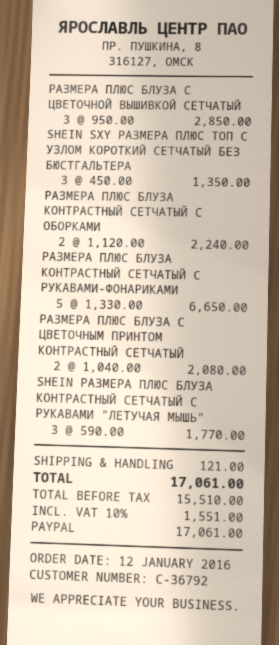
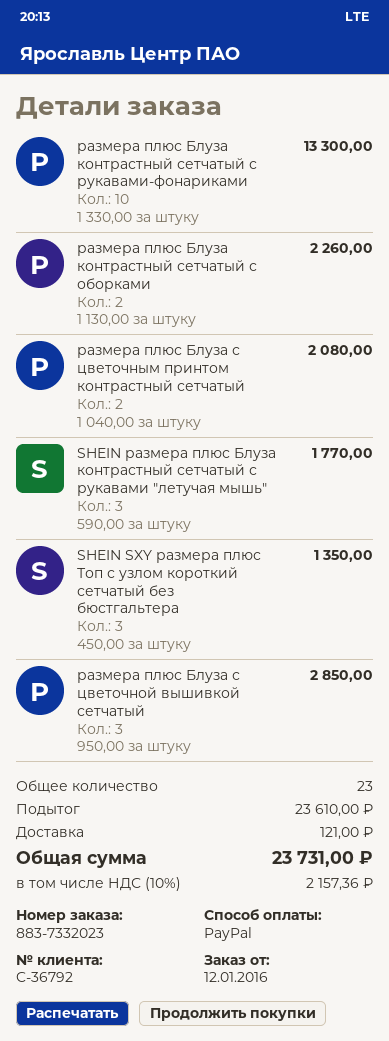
РАЗМЕРА ПЛЮС БЛУЗА КОНТРАСТНЫЙ СЕТЧАТЫЙ С ОБОРКАМИ: 2 x 1120.00 = 2240.00 -> 2 x 1130.00 = 2260.00
РАЗМЕРА ПЛЮС БЛУЗА КОНТРАСТНЫЙ СЕТЧАТЫЙ С РУКАВАМИ-ФОНАРИКАМИ: 5 x 1330.00 = 6650.00 -> 10 x 1330.00 = 13300.00
tax: 10% = 1551.00 -> 10% = 2157.36
total: 17061.00 -> 23731.00

